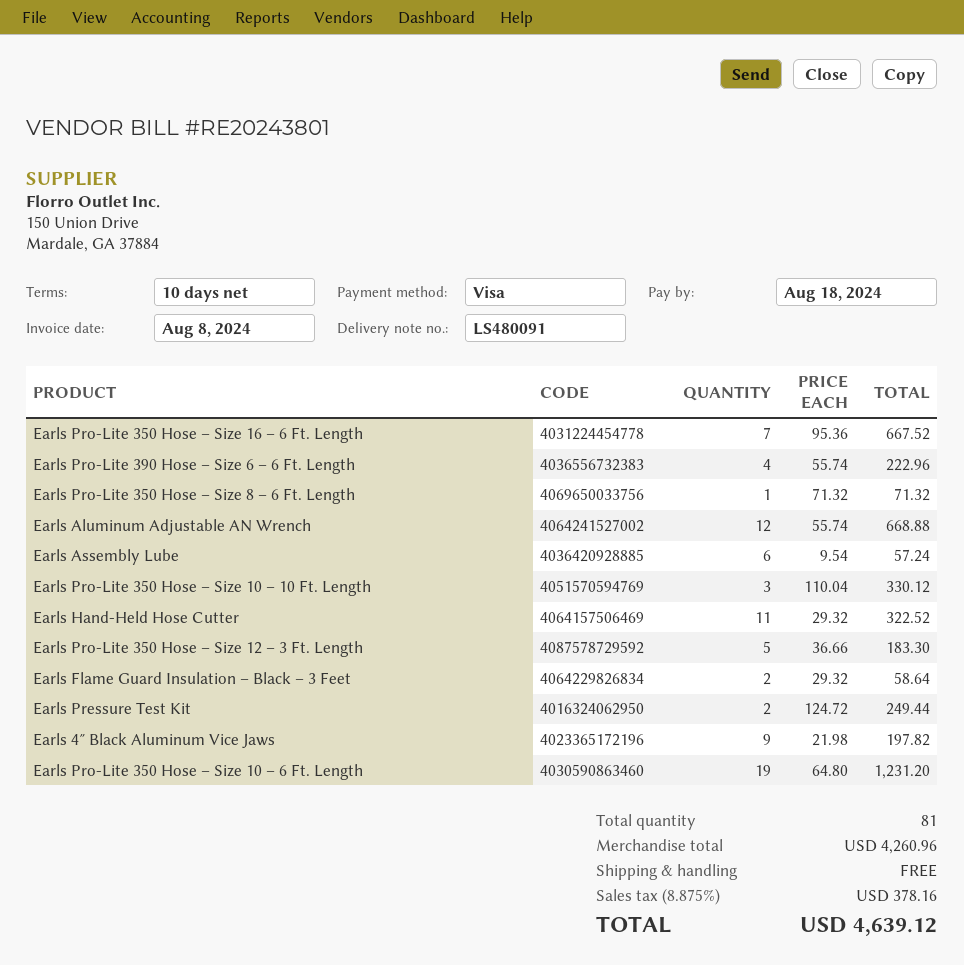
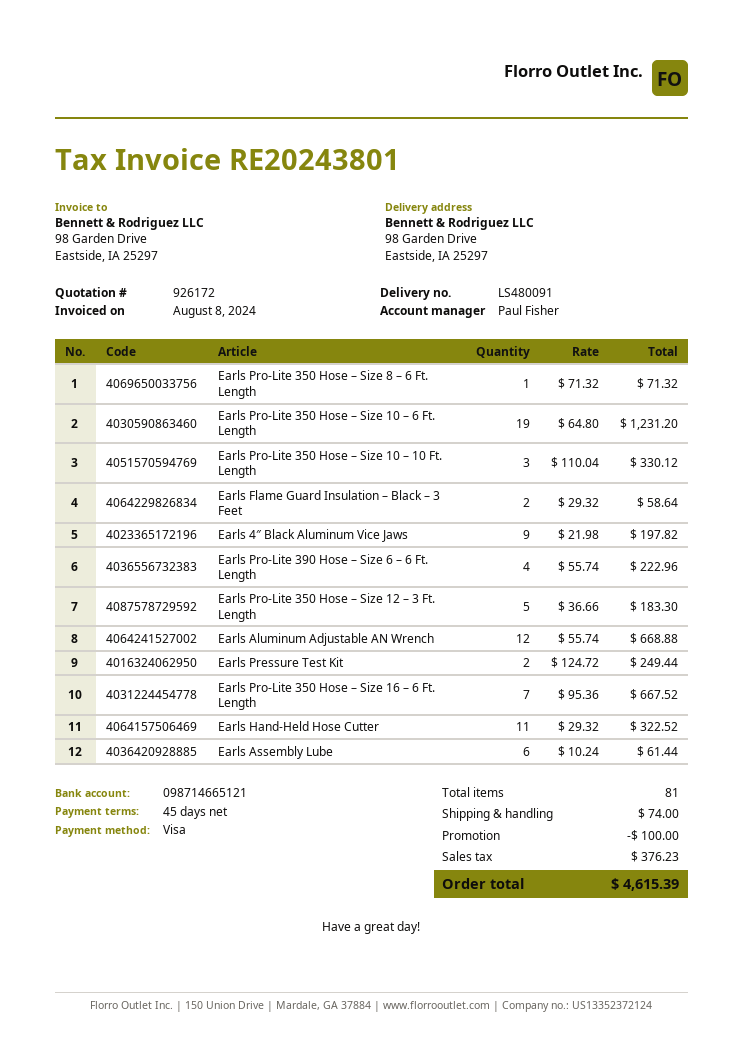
payment terms: 10 days -> 45 days
Earls Assembly Lube: 6 x 9.54 = 57.24 -> 6 x 10.24 = 61.44
discount: none -> 100.00
shipping: 0.00 -> 74.00
tax: 378.16 -> 376.23
total: 4639.12 -> 4615.39

